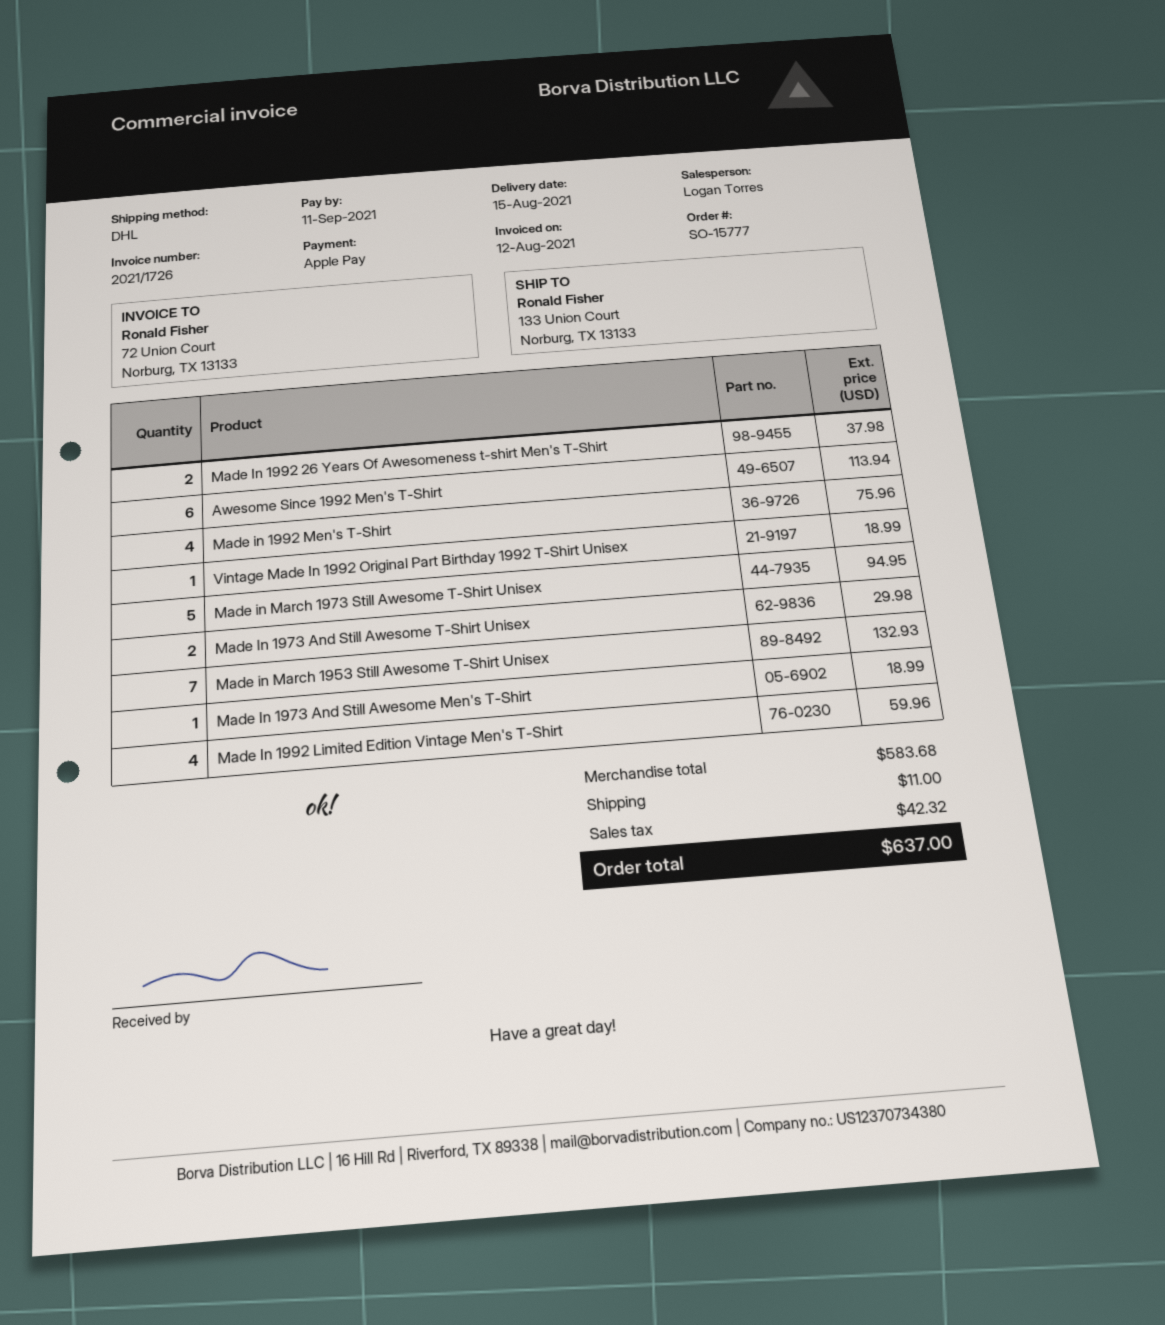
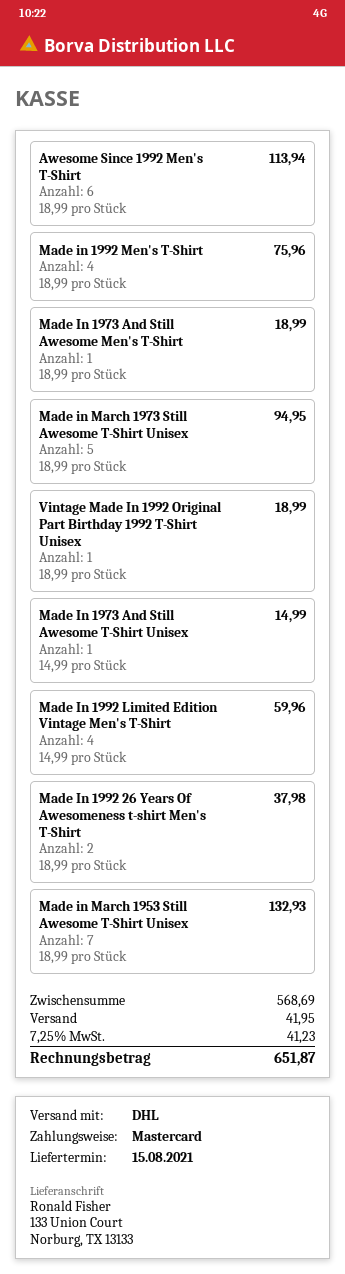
payment method: Apple Pay -> Mastercard
Made In 1973 And Still Awesome T-Shirt Unisex: 2 for 29.98 -> 1 for 14.99
subtotal: 583.68 -> 568.69
shipping: 11.00 -> 41.95
tax: 42.32 -> 41.23
total: 637.00 -> 651.87

